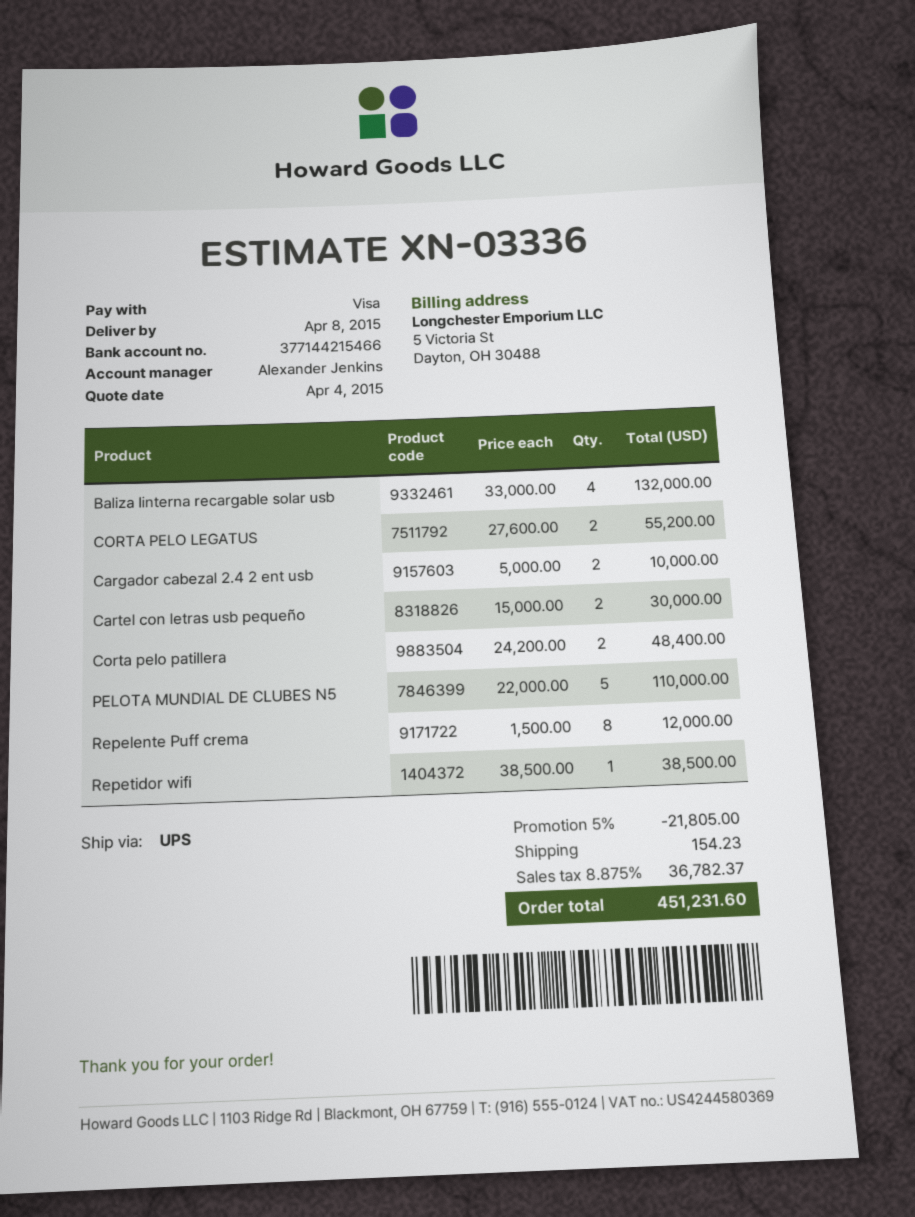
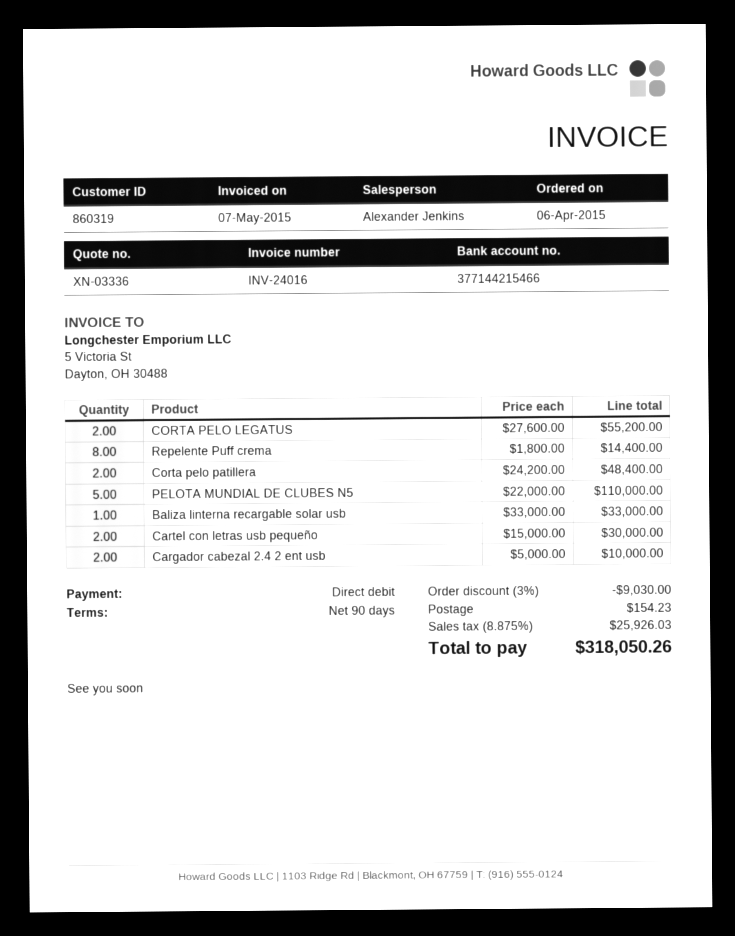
payment method: Visa -> direct debit
Baliza linterna recargable solar usb: 4 x 33000.00 = 132000.00 -> 1 x 33000.00 = 33000.00
Repelente Puff crema: 8 x 1500.00 = 12000.00 -> 8 x 1800.00 = 14400.00
Repetidor wifi: 1 x 38500.00 = 38500.00 -> none
discount: 5% = 21805.00 -> 3% = 9030.00
tax: 8.875% = 36782.37 -> 8.875% = 25926.03
total: 451231.60 -> 318050.26

